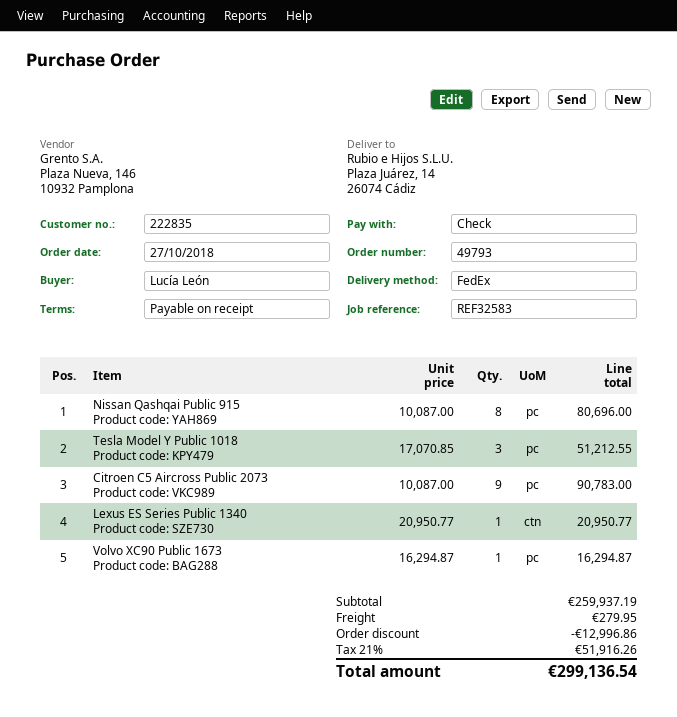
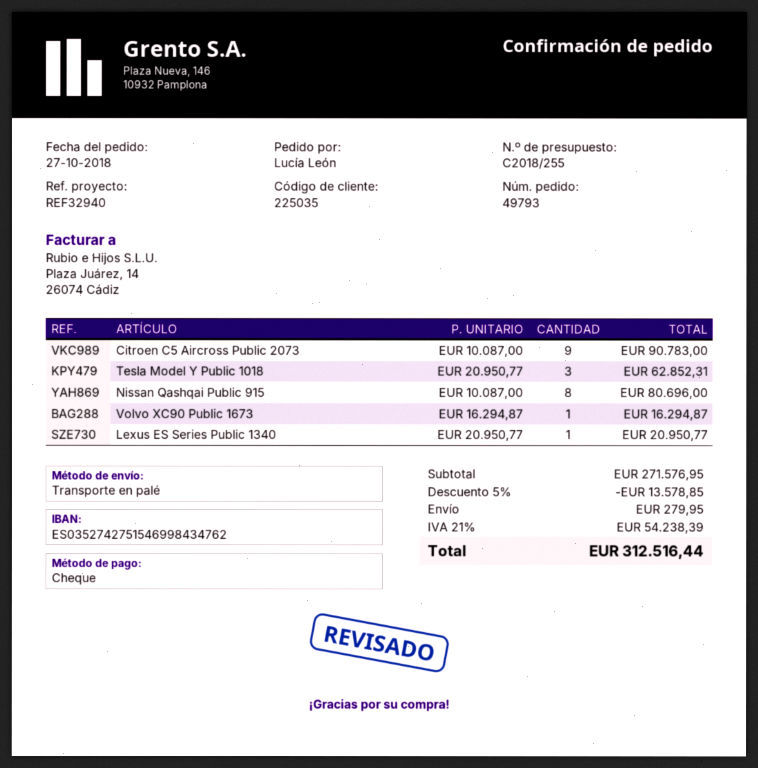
customer number: 222835 -> 225035
reference: REF32583 -> REF32940
shipping method: FedEx -> pallet freight
Tesla Model Y Public 1018: 3 x 17070.85 = 51212.55 -> 3 x 20950.77 = 62852.31
subtotal: 259937.19 -> 271576.95
discount: 12996.86 -> 13578.85
tax: 21% = 51916.26 -> 21% = 54238.39
total: 299136.54 -> 312516.44

